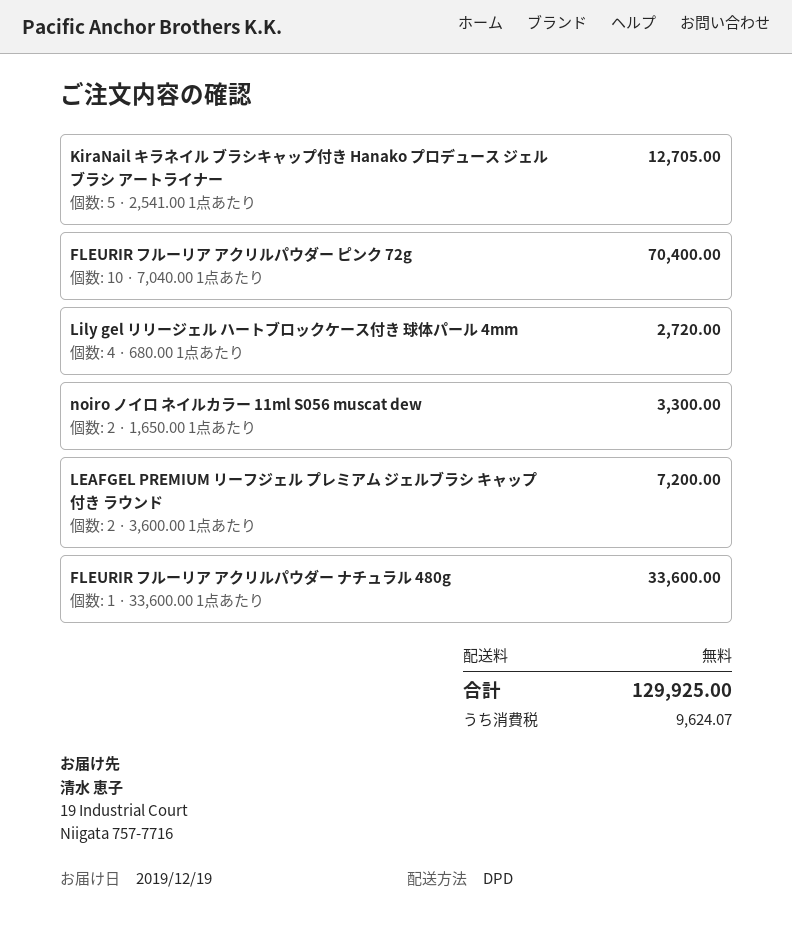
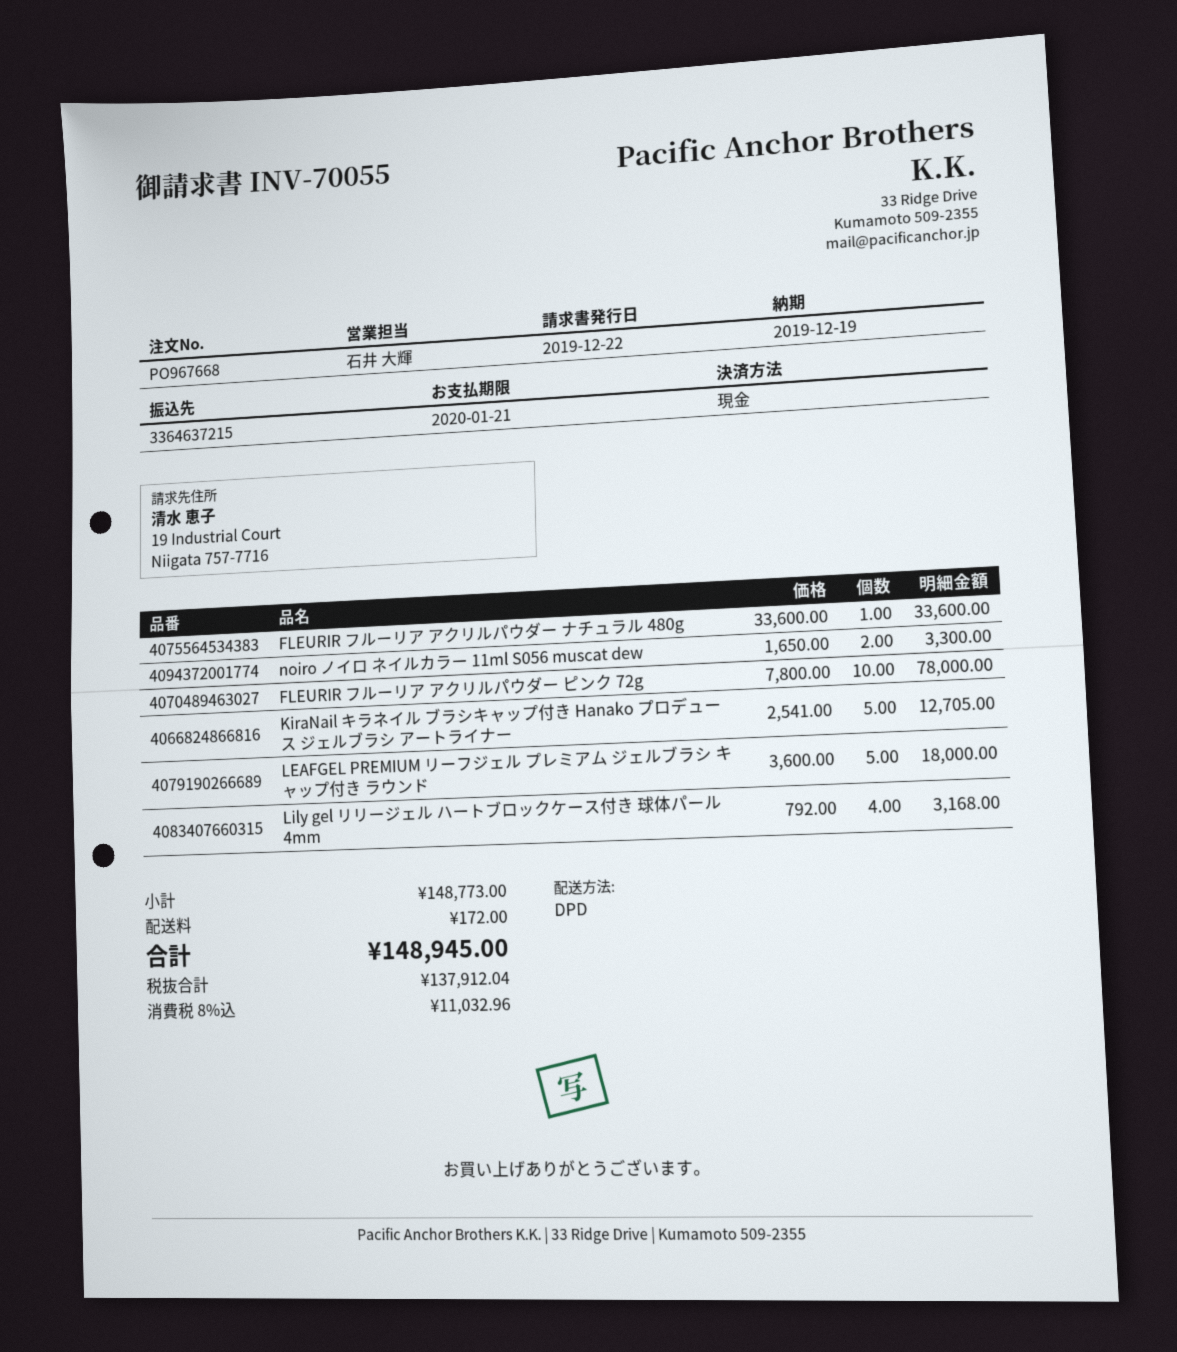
FLEURIR フルーリア アクリルパウダー ピンク 72g: 10 x 7040.00 = 70400.00 -> 10 x 7800.00 = 78000.00
Lily gel リリージェル ハートブロックケース付き 球体パール 4mm: 4 x 680.00 = 2720.00 -> 4 x 792.00 = 3168.00
LEAFGEL PREMIUM リーフジェル プレミアム ジェルブラシ キャップ付き ラウンド: 2 x 3600.00 = 7200.00 -> 5 x 3600.00 = 18000.00
shipping: 0.00 -> 172.00
tax: 9624.07 -> 11032.96
total: 129925.00 -> 148945.00

